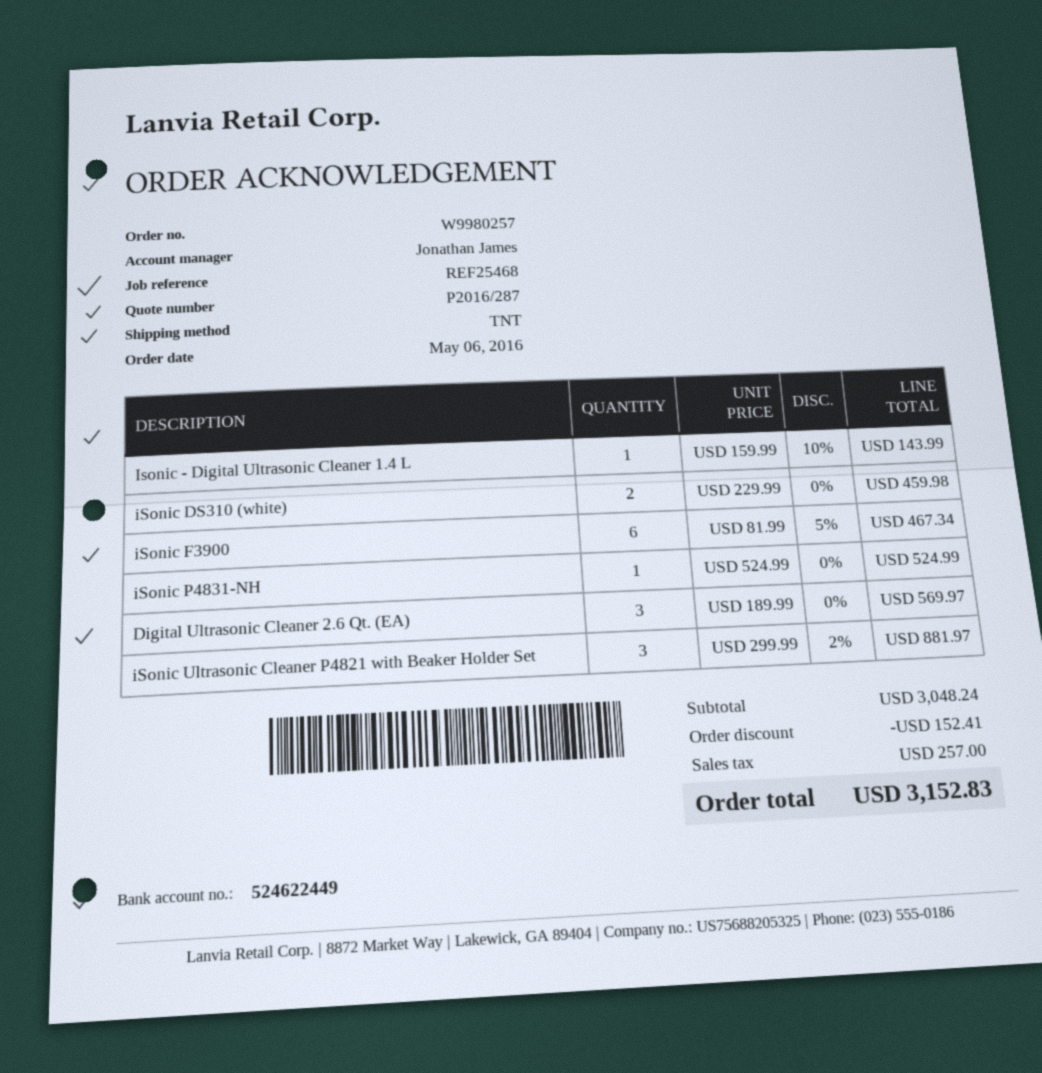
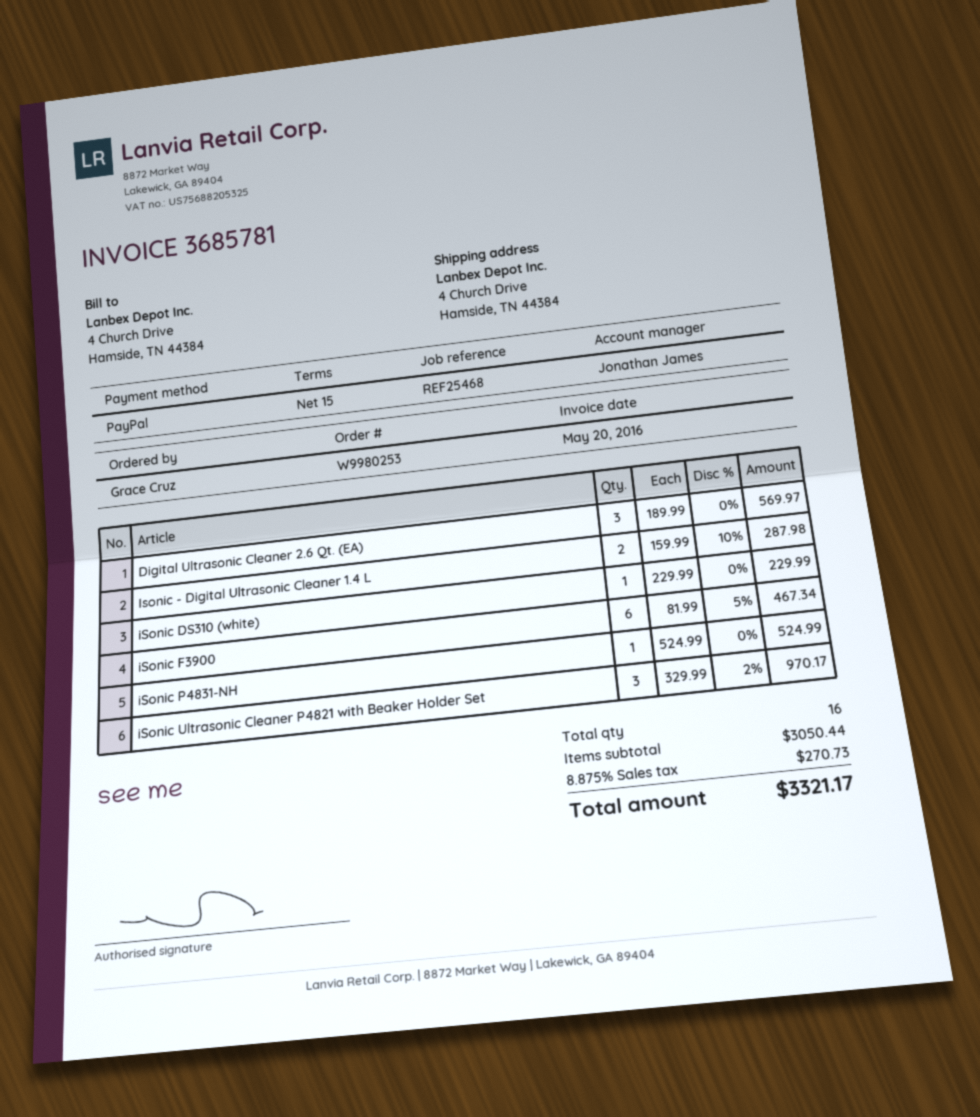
order number: W9980257 -> W9980253
Isonic - Digital Ultrasonic Cleaner 1.4 L: 1 x 159.99 - 10% = 143.99 -> 2 x 159.99 - 10% = 287.98
iSonic DS310 (white): 2 x 229.99 = 459.98 -> 1 x 229.99 = 229.99
iSonic Ultrasonic Cleaner P4821 with Beaker Holder Set: 3 x 299.99 - 2% = 881.97 -> 3 x 329.99 - 2% = 970.17
subtotal: 3048.24 -> 3050.44
discount: 152.41 -> none
tax: 257.00 -> 270.73
total: 3152.83 -> 3321.17

